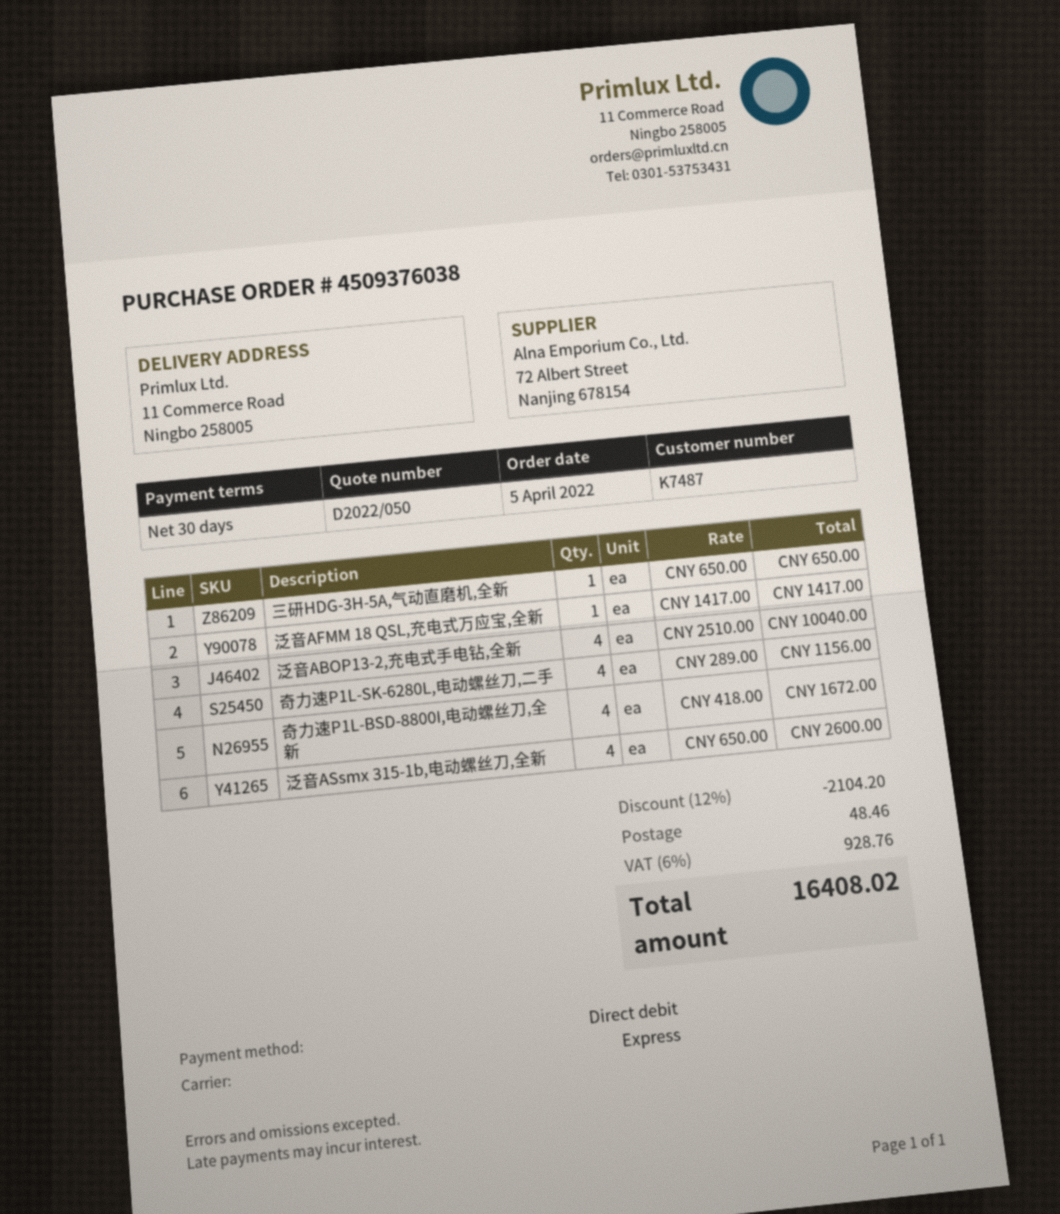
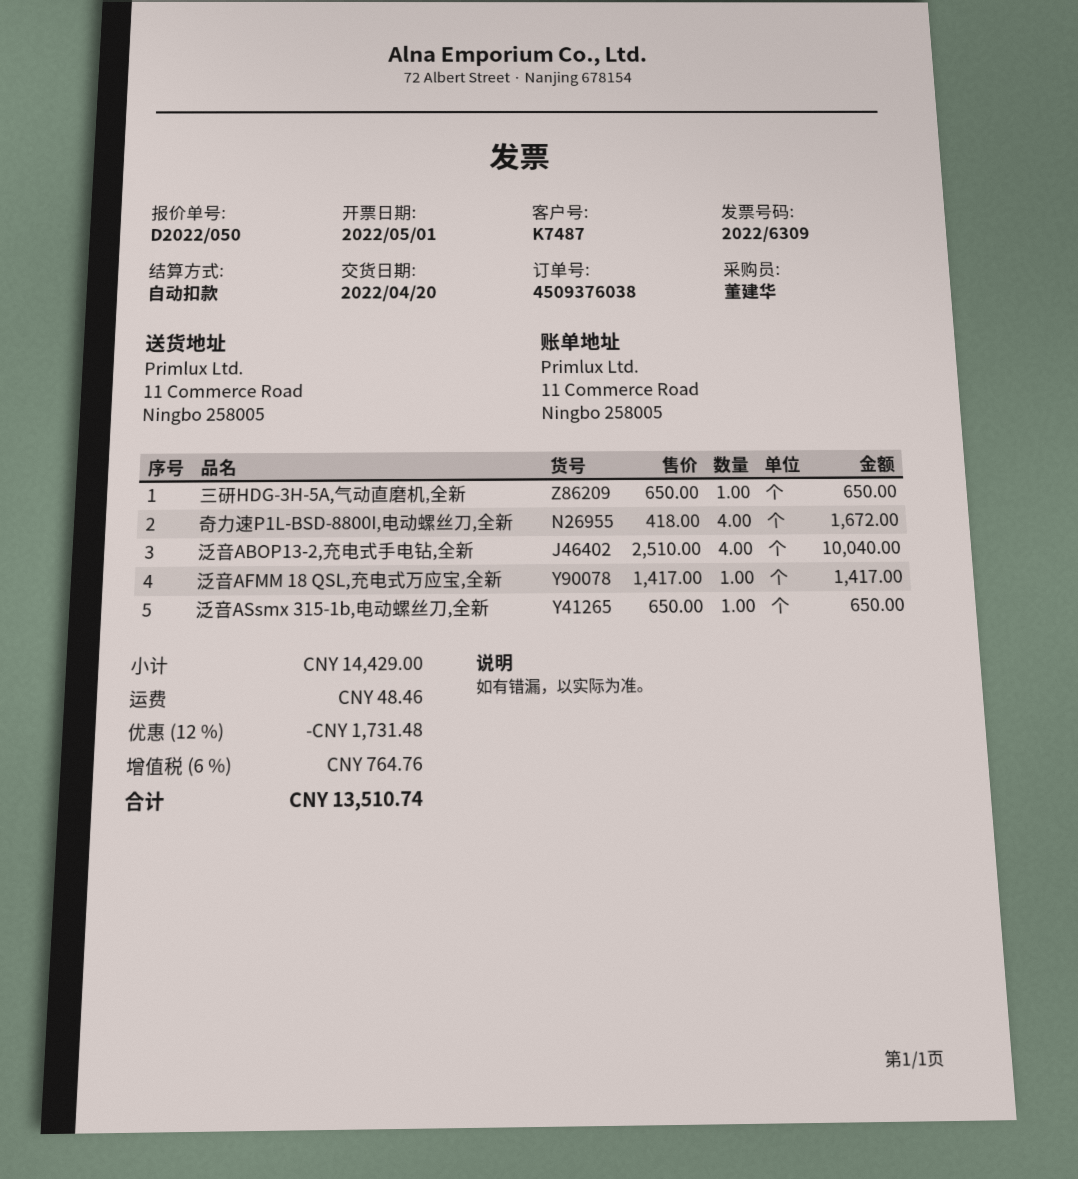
奇力速P1L-SK-6280L,电动螺丝刀,二手: 4 x 289.00 = 1156.00 -> none
泛音ASsmx 315-1b,电动螺丝刀,全新: 4 x 650.00 = 2600.00 -> 1 x 650.00 = 650.00
discount: 12% = 2104.20 -> 12% = 1731.48
tax: 6% = 928.76 -> 6% = 764.76
total: 16408.02 -> 13510.74

